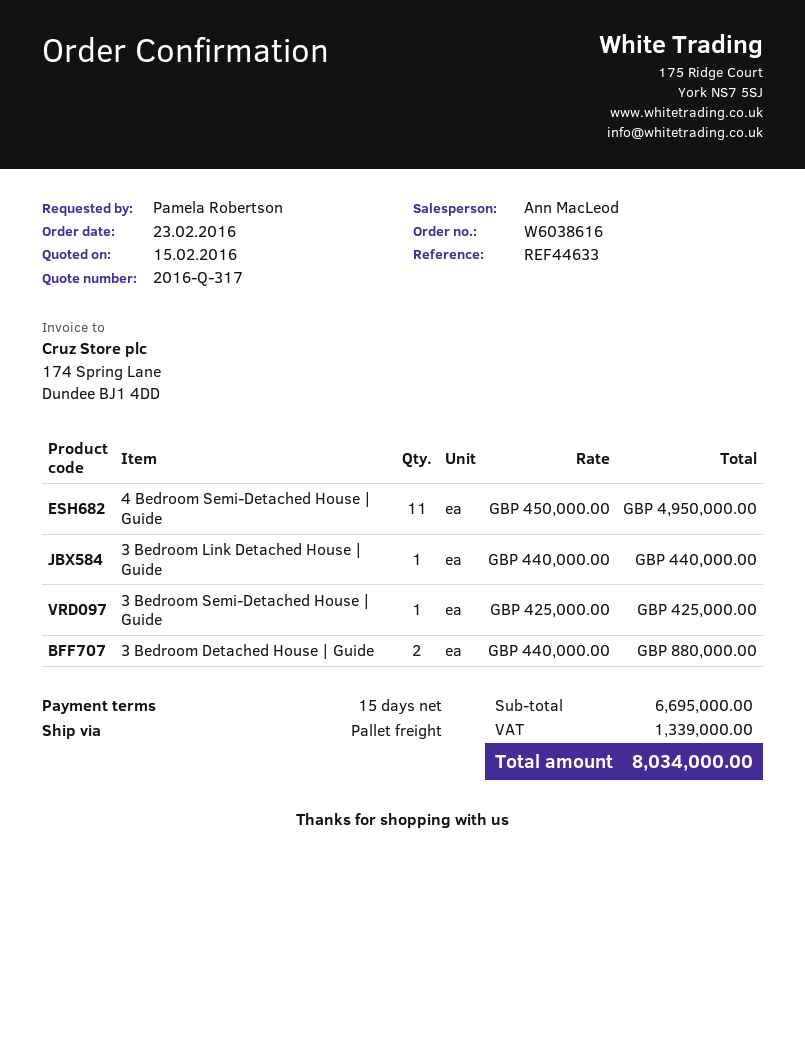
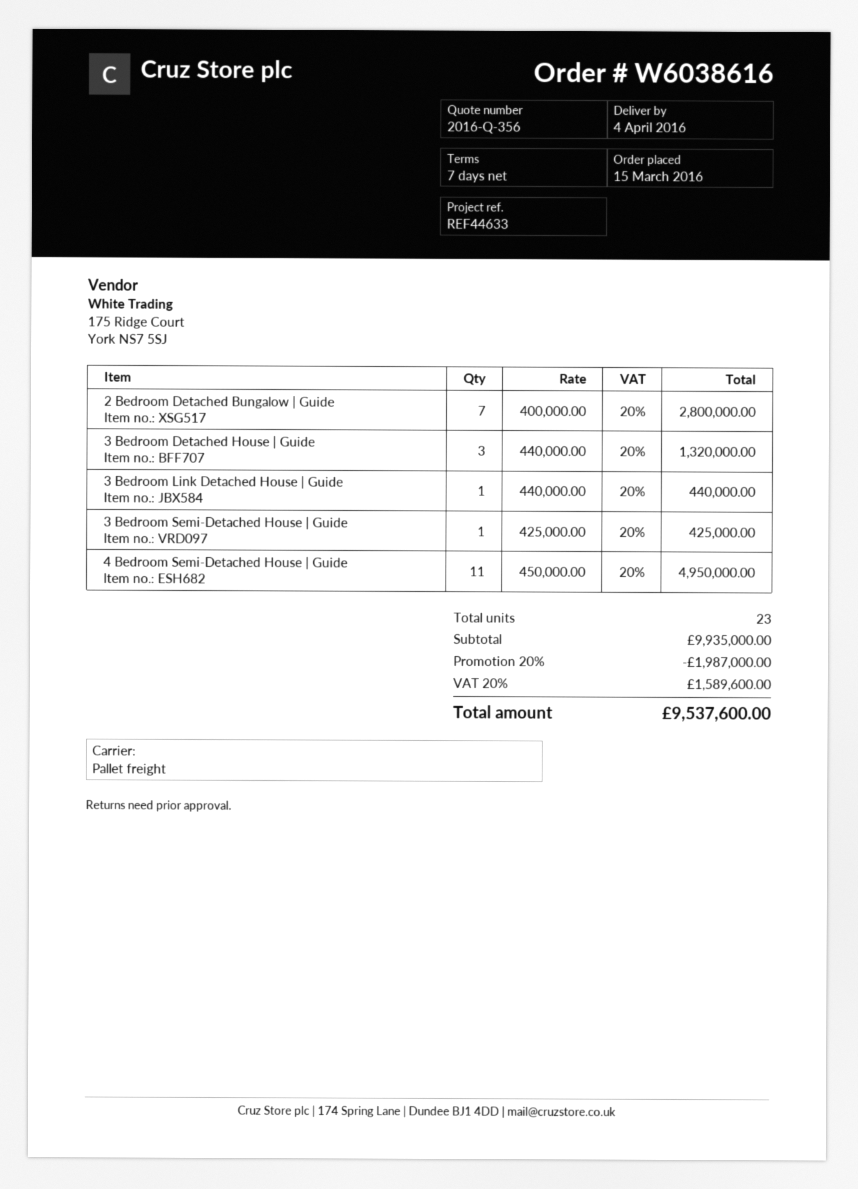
quote number: 2016-Q-317 -> 2016-Q-356
order date: 2016-02-23 -> 2016-03-15
payment terms: 15 days -> 7 days
3 Bedroom Detached House | Guide: 2 x 440000.00 = 880000.00 -> 3 x 440000.00 = 1320000.00
2 Bedroom Detached Bungalow | Guide: none -> 7 x 400000.00 = 2800000.00
subtotal: 6695000.00 -> 9935000.00
discount: none -> 20% = 1987000.00
tax: 1339000.00 -> 1589600.00
total: 8034000.00 -> 9537600.00

